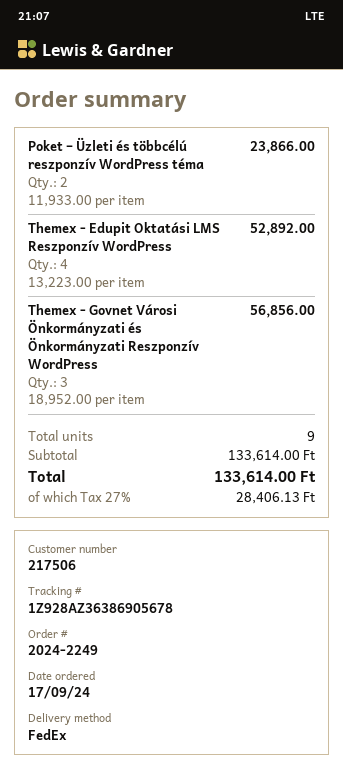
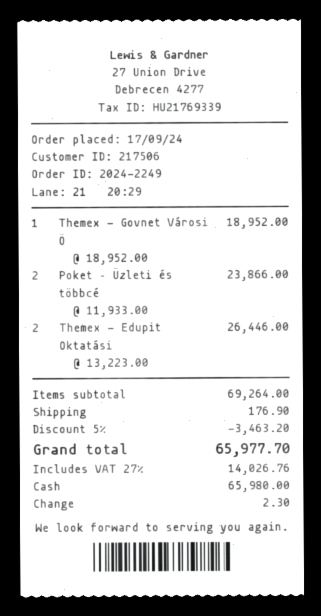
Themex - Edupit Oktatási LMS Reszponzív WordPress: 4 x 13223.00 = 52892.00 -> 2 x 13223.00 = 26446.00
Themex - Govnet Városi Önkormányzati és Önkormányzati Reszponzív WordPress: 3 x 18952.00 = 56856.00 -> 1 x 18952.00 = 18952.00
subtotal: 133614.00 -> 69264.00
discount: none -> 5% = 3463.20
shipping: none -> 176.90
tax: 27% = 28406.13 -> 27% = 14026.76
total: 133614.00 -> 65977.70

